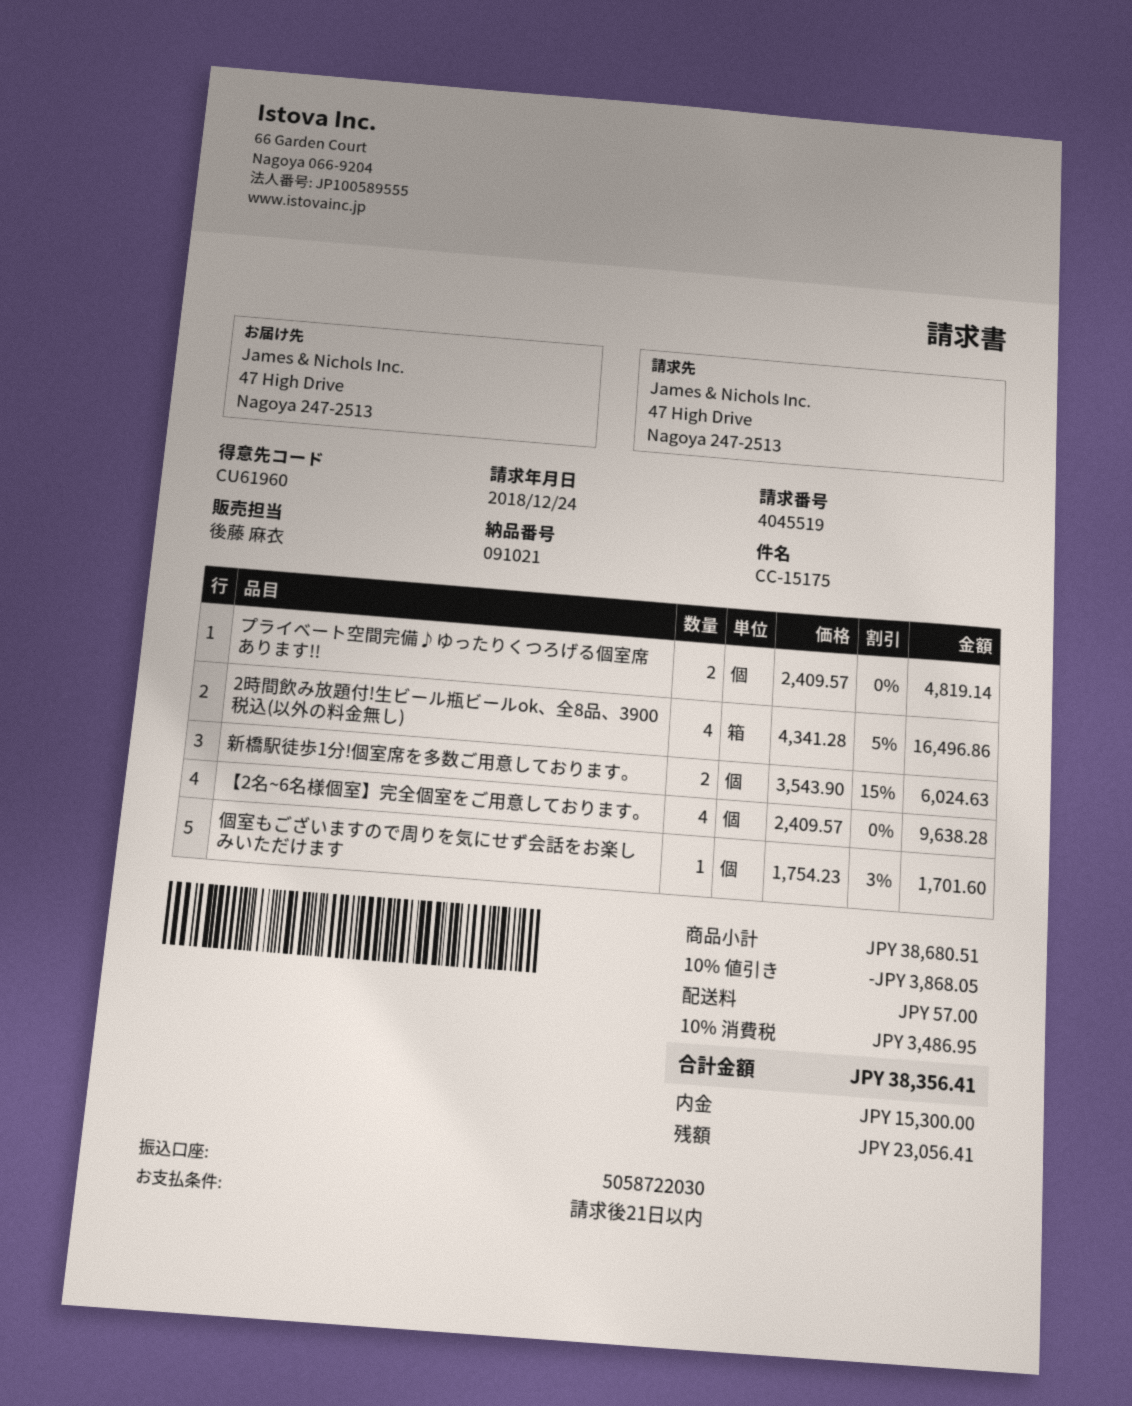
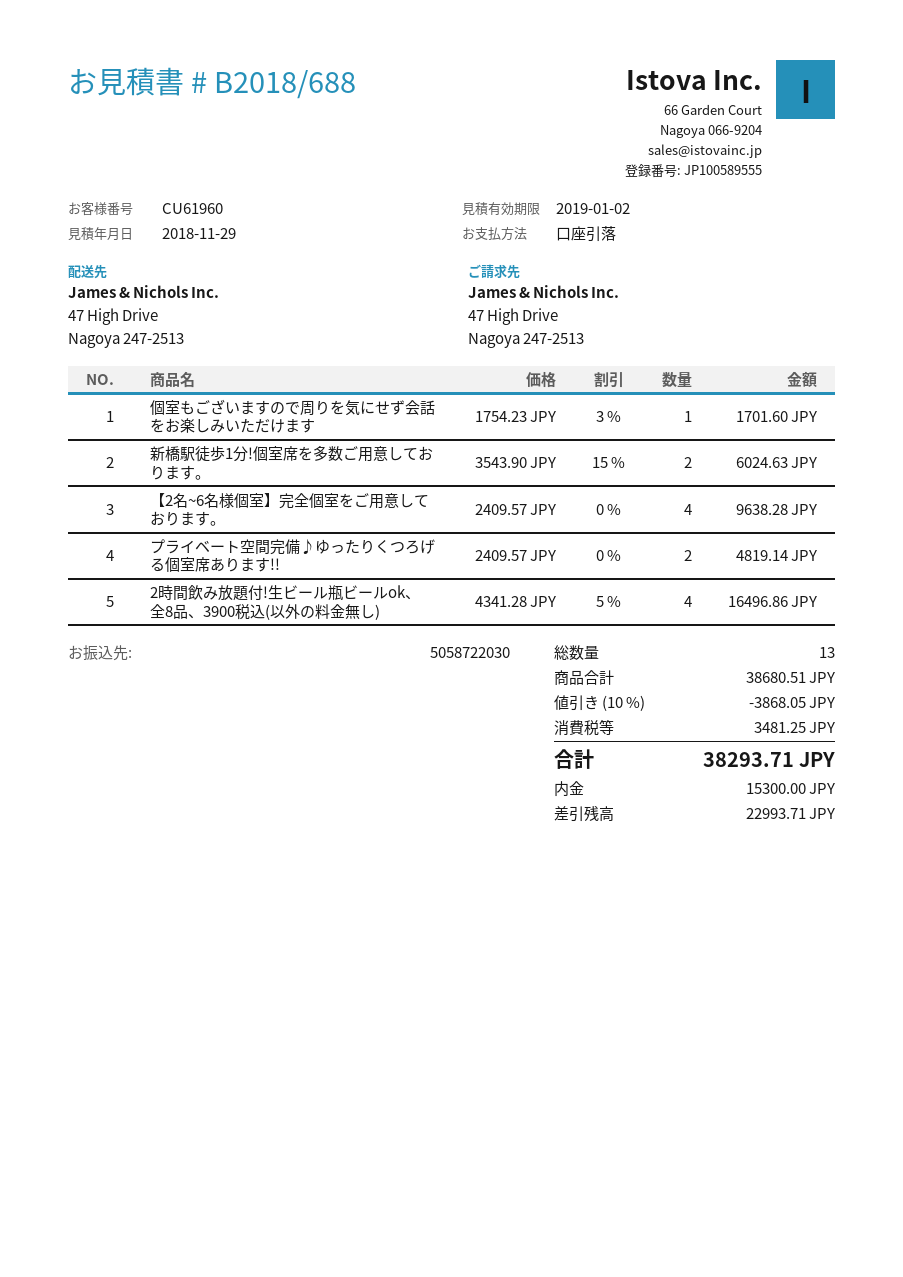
shipping: 57.00 -> none
tax: 3486.95 -> 3481.25
total: 38356.41 -> 38293.71
balance: 23056.41 -> 22993.71

